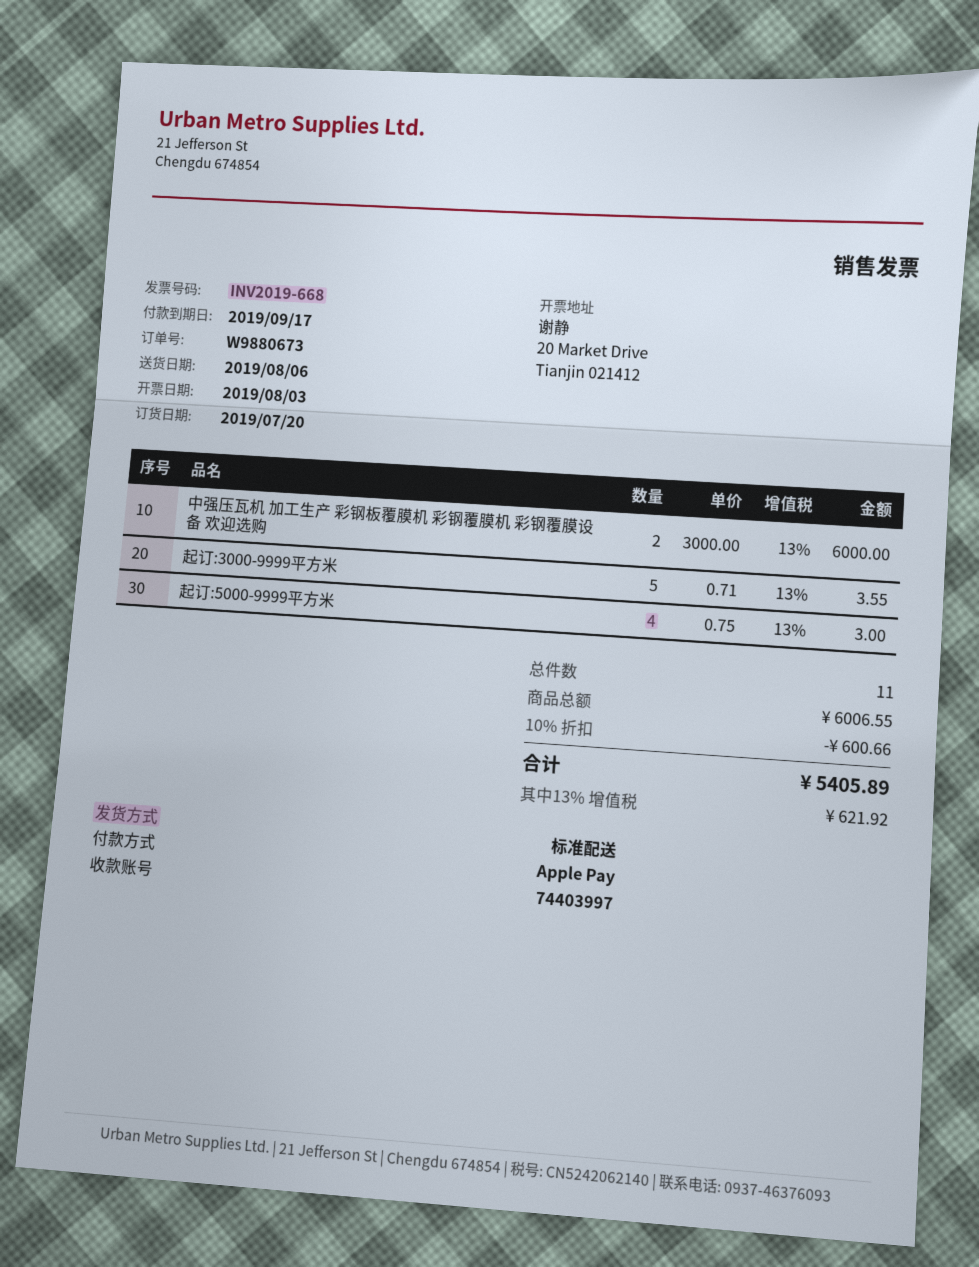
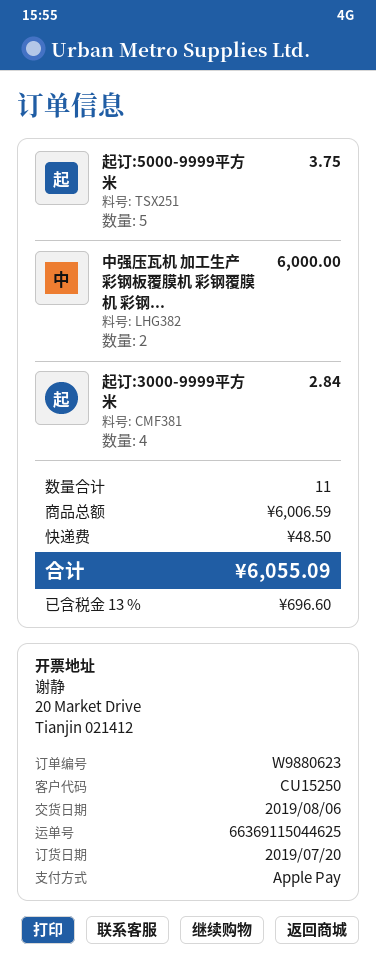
order number: W9880673 -> W9880623
起订:3000-9999平方米: 5 for 3.55 -> 4 for 2.84
起订:5000-9999平方米: 4 for 3.00 -> 5 for 3.75
subtotal: 6006.55 -> 6006.59
discount: 10% = 600.66 -> none
shipping: none -> 48.50
tax: 13% = 621.92 -> 13% = 696.60
total: 5405.89 -> 6055.09

